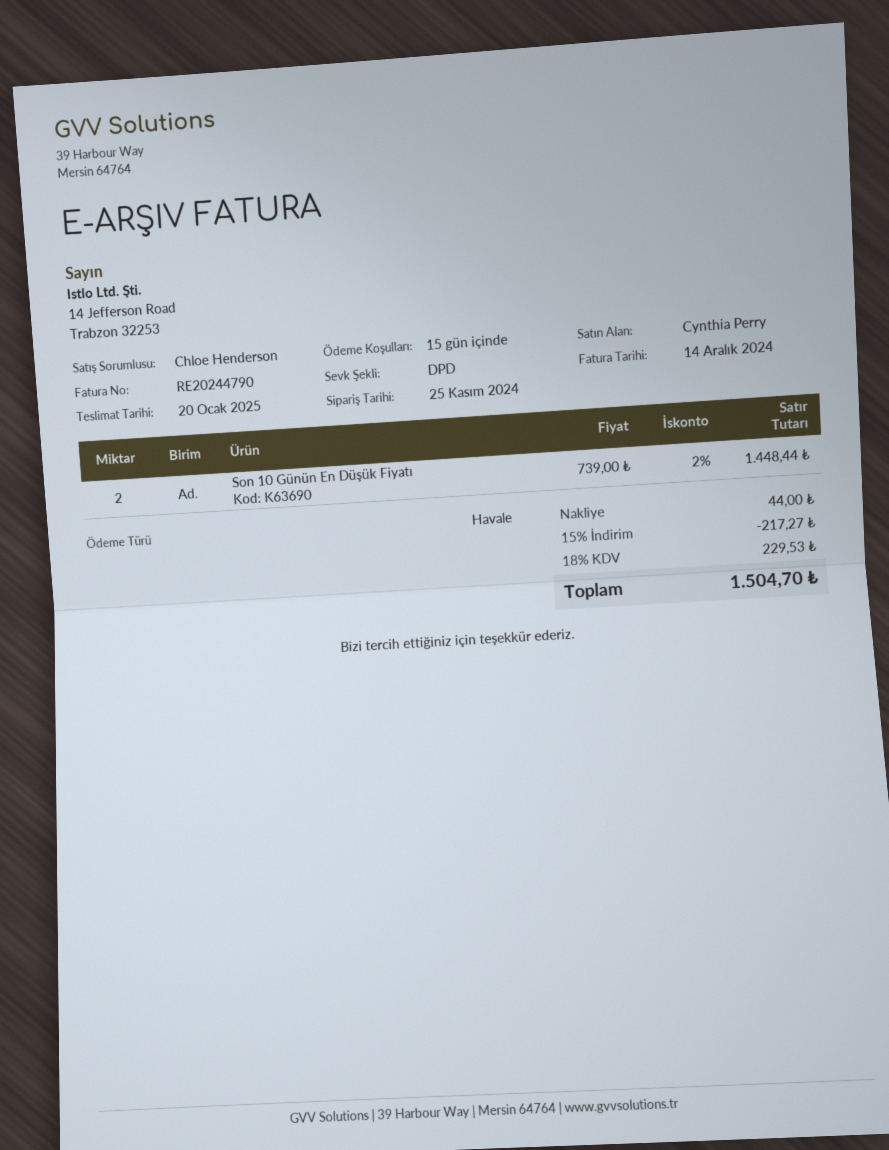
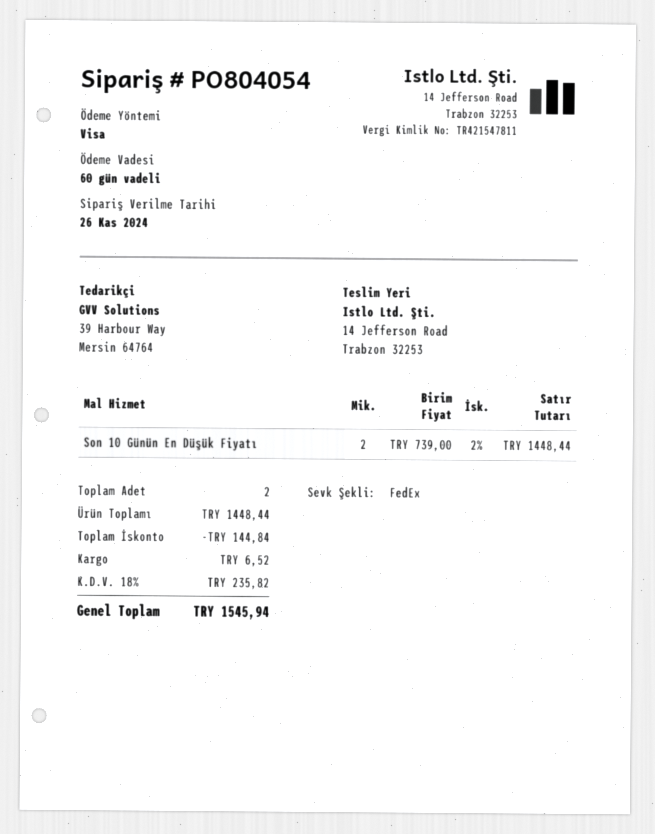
order date: 2024-11-25 -> 2024-11-26
payment terms: 15 days -> 60 days
payment method: bank transfer -> Visa
shipping method: DPD -> FedEx
discount: 217.27 -> 144.84
shipping: 44.00 -> 6.52
tax: 18% = 229.53 -> 18% = 235.82
total: 1504.70 -> 1545.94

